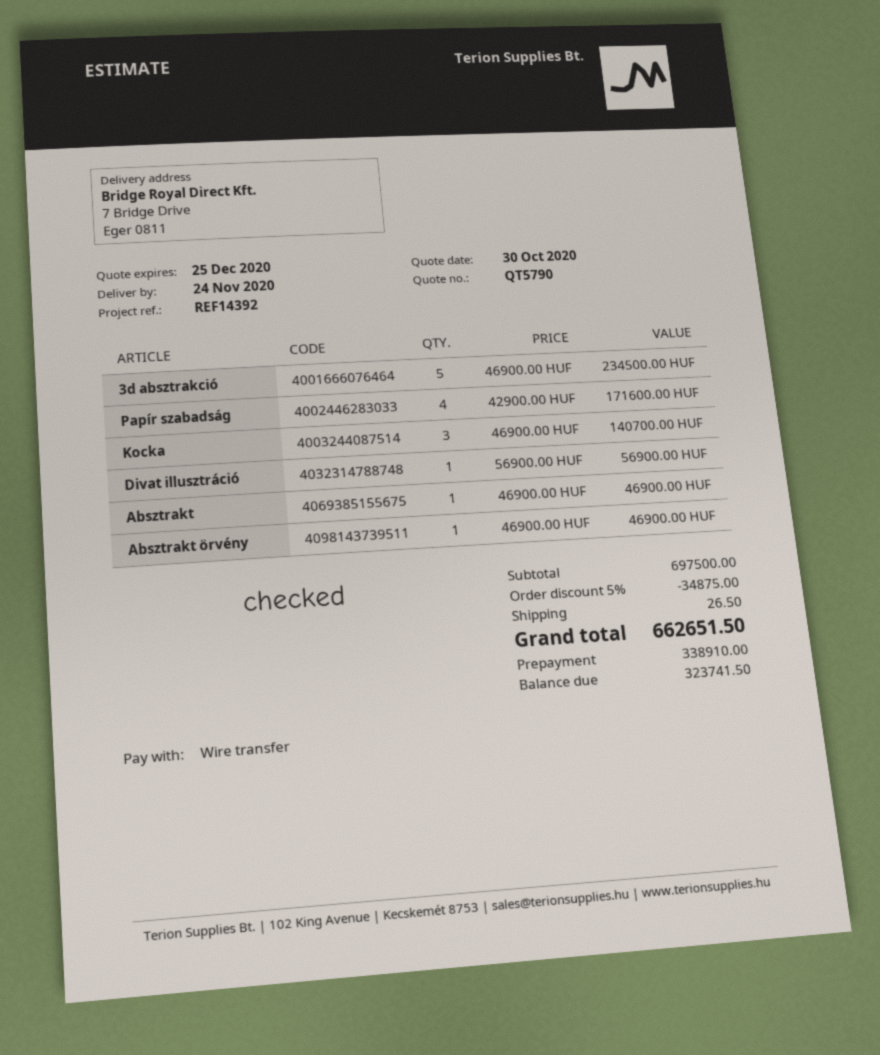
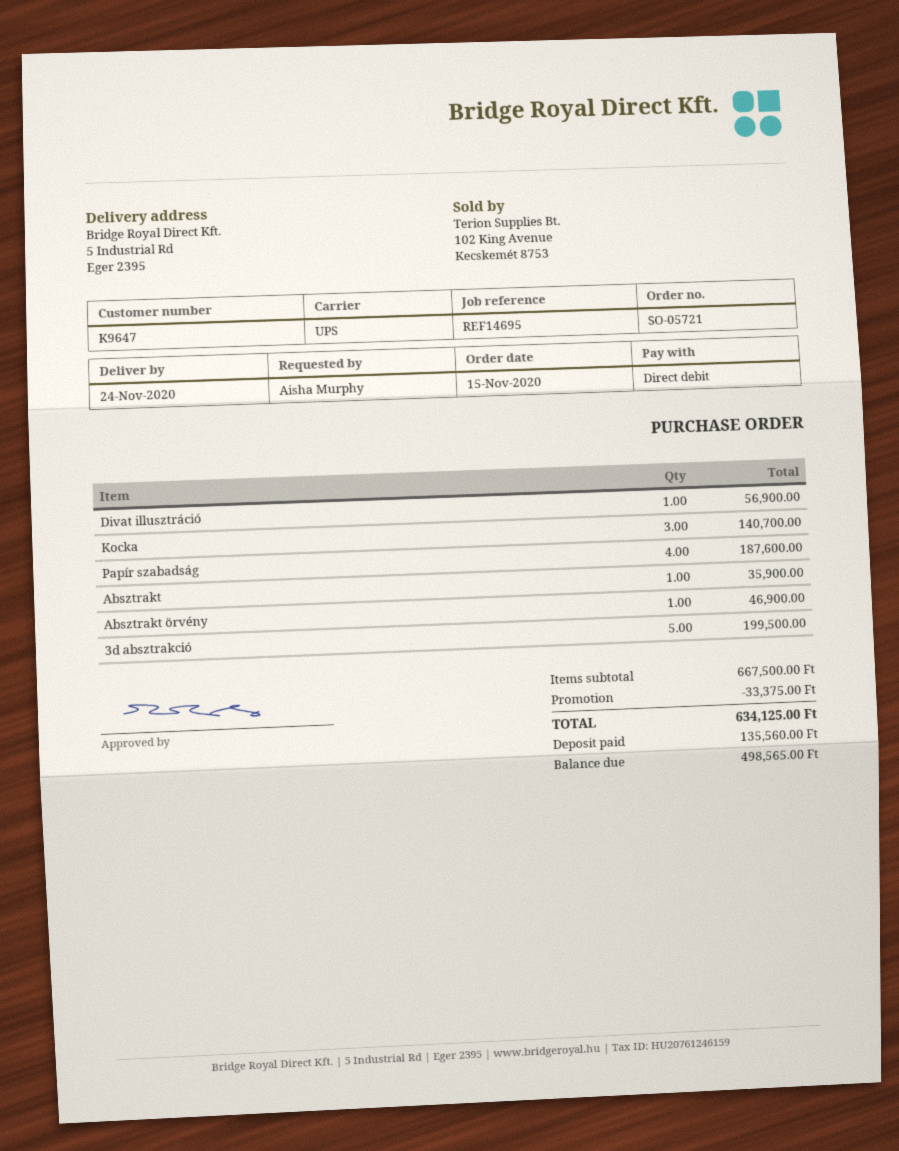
reference: REF14392 -> REF14695
payment method: bank transfer -> direct debit
ship to: 7 Bridge Drive, Eger 0811 -> 5 Industrial Rd, Eger 2395
3d absztrakció: 5 for 234500.00 -> 5 for 199500.00
Papír szabadság: 4 for 171600.00 -> 4 for 187600.00
Absztrakt: 1 for 46900.00 -> 1 for 35900.00
subtotal: 697500.00 -> 667500.00
discount: 34875.00 -> 33375.00
shipping: 26.50 -> none
total: 662651.50 -> 634125.00
deposit: 338910.00 -> 135560.00
balance: 323741.50 -> 498565.00

